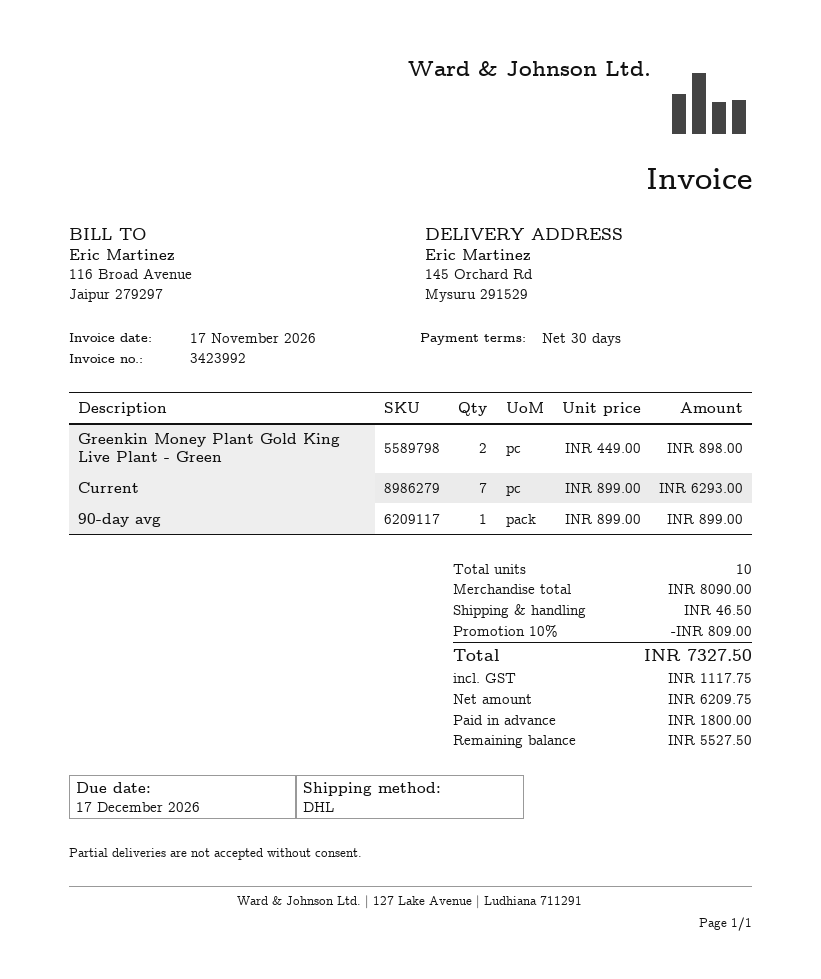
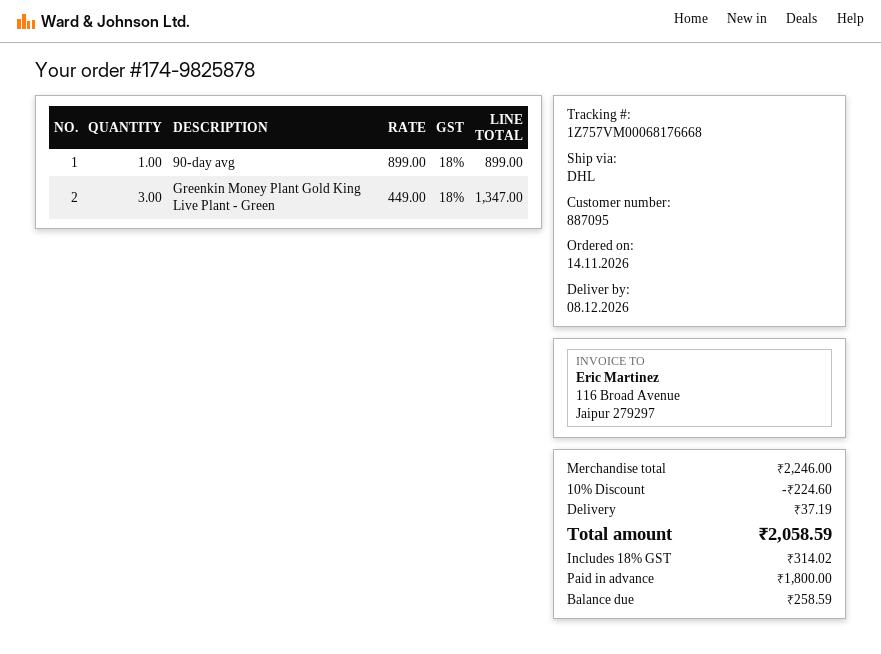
Greenkin Money Plant Gold King Live Plant - Green: 2 x 449.00 = 898.00 -> 3 x 449.00 = 1347.00
Current: 7 x 899.00 = 6293.00 -> none
subtotal: 8090.00 -> 2246.00
discount: 10% = 809.00 -> 10% = 224.60
shipping: 46.50 -> 37.19
tax: 1117.75 -> 314.02
total: 7327.50 -> 2058.59
balance: 5527.50 -> 258.59

